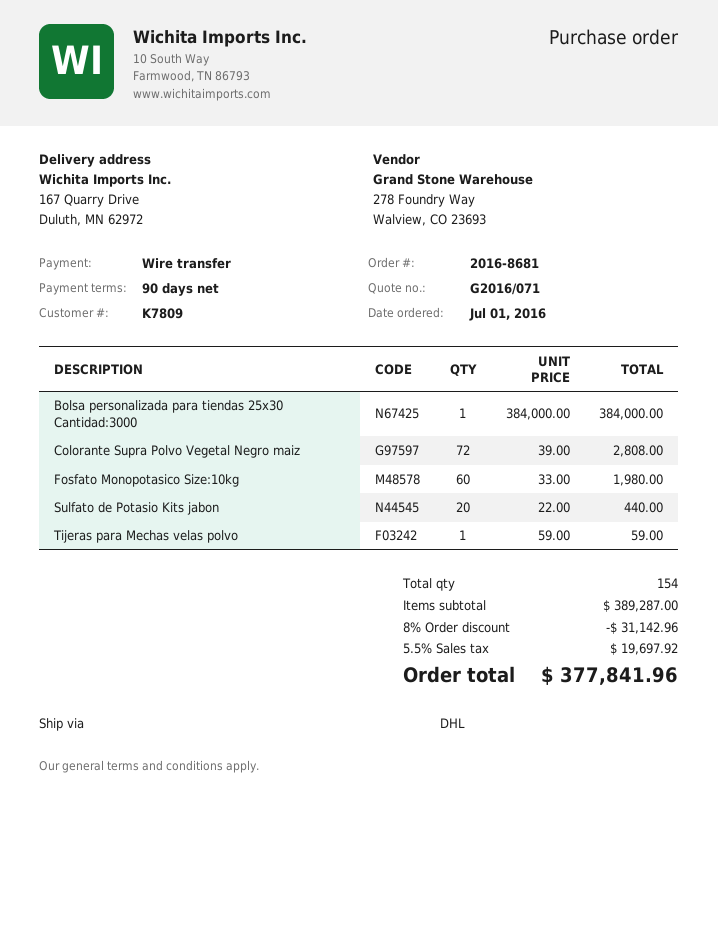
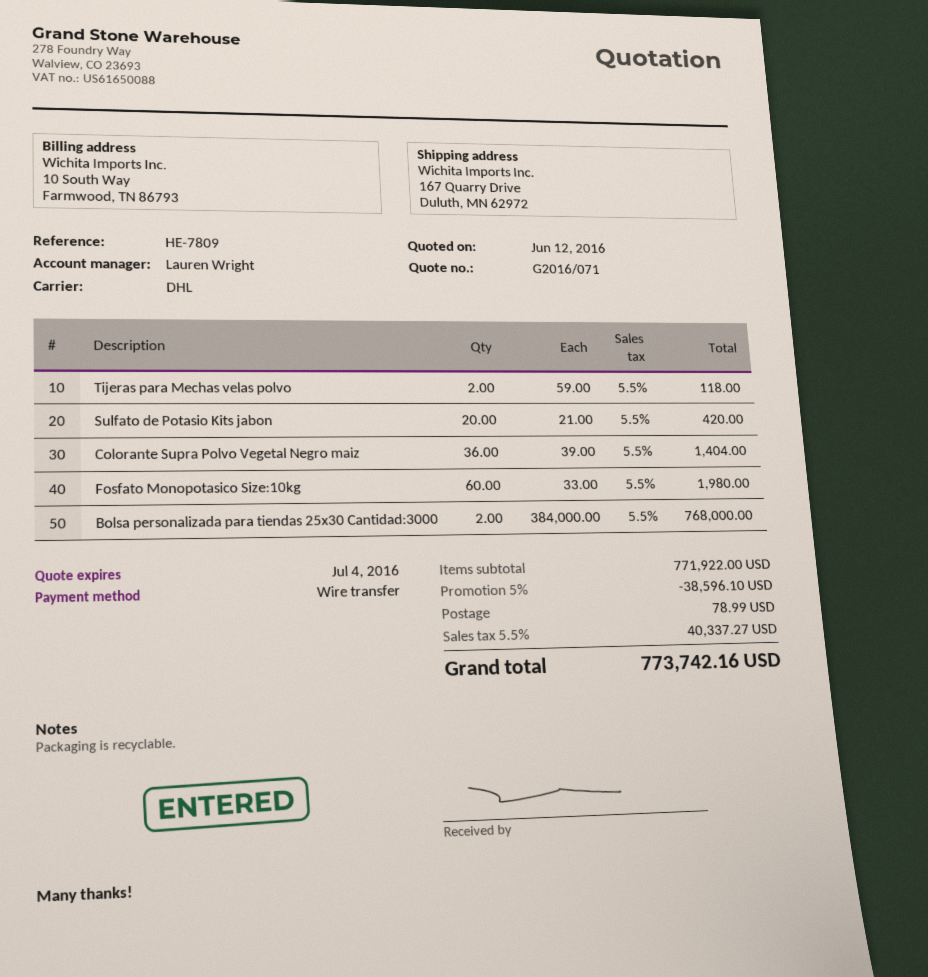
Bolsa personalizada para tiendas 25x30 Cantidad:3000: 1 x 384000.00 = 384000.00 -> 2 x 384000.00 = 768000.00
Colorante Supra Polvo Vegetal Negro maiz: 72 x 39.00 = 2808.00 -> 36 x 39.00 = 1404.00
Sulfato de Potasio Kits jabon: 20 x 22.00 = 440.00 -> 20 x 21.00 = 420.00
Tijeras para Mechas velas polvo: 1 x 59.00 = 59.00 -> 2 x 59.00 = 118.00
subtotal: 389287.00 -> 771922.00
discount: 8% = 31142.96 -> 5% = 38596.10
shipping: none -> 78.99
tax: 5.5% = 19697.92 -> 5.5% = 40337.27
total: 377841.96 -> 773742.16

